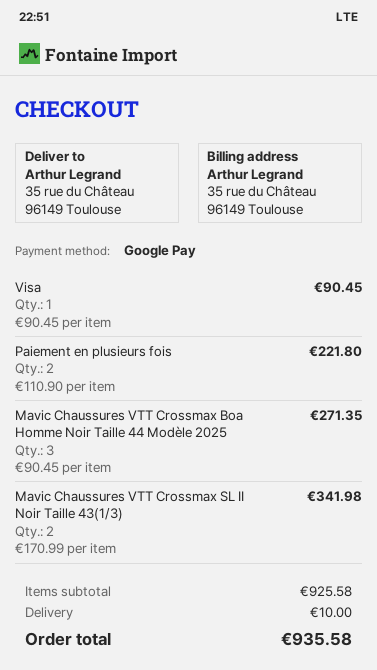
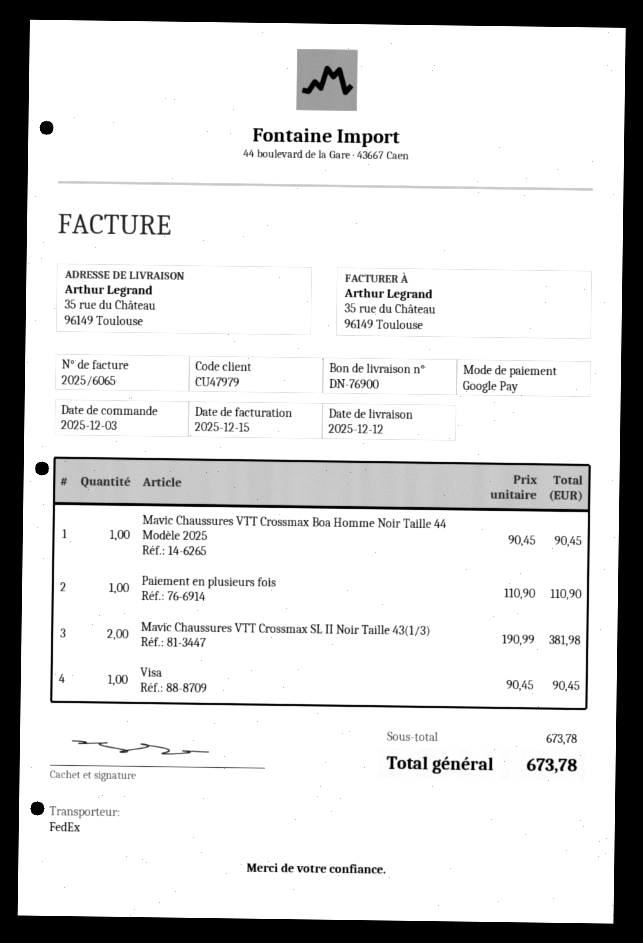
Paiement en plusieurs fois: 2 x 110.90 = 221.80 -> 1 x 110.90 = 110.90
Mavic Chaussures VTT Crossmax Boa Homme Noir Taille 44 Modèle 2025: 3 x 90.45 = 271.35 -> 1 x 90.45 = 90.45
Mavic Chaussures VTT Crossmax SL II Noir Taille 43(1/3): 2 x 170.99 = 341.98 -> 2 x 190.99 = 381.98
subtotal: 925.58 -> 673.78
shipping: 10.00 -> none
total: 935.58 -> 673.78

